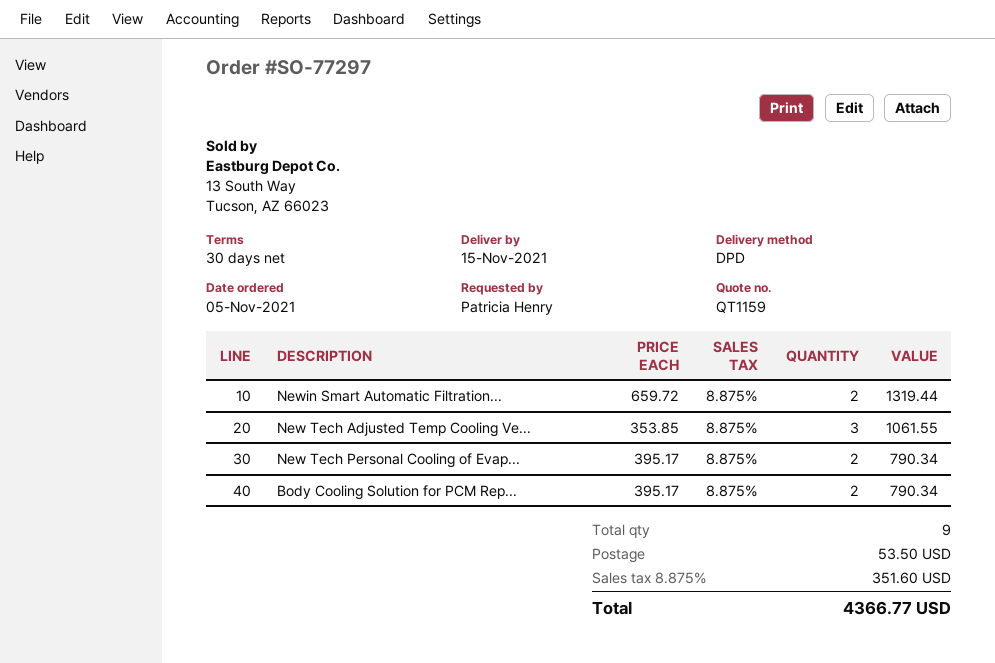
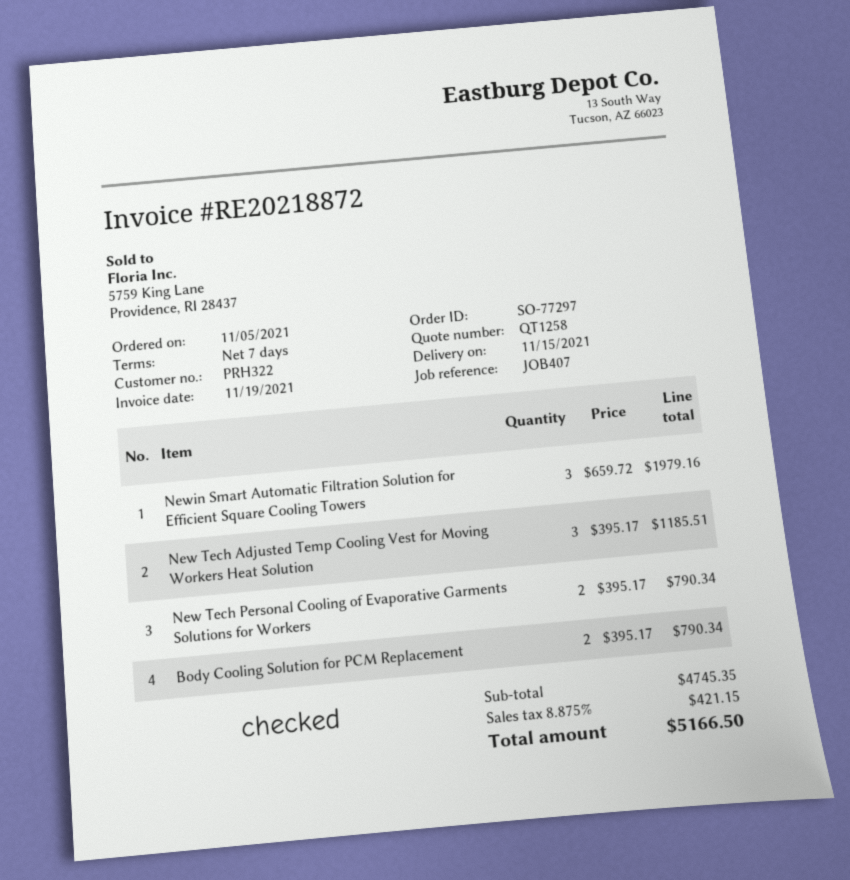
quote number: QT1159 -> QT1258
payment terms: 30 days -> 7 days
Newin Smart Automatic Filtration...: 2 x 659.72 = 1319.44 -> 3 x 659.72 = 1979.16
New Tech Adjusted Temp Cooling Ve...: 3 x 353.85 = 1061.55 -> 3 x 395.17 = 1185.51
shipping: 53.50 -> none
tax: 8.875% = 351.60 -> 8.875% = 421.15
total: 4366.77 -> 5166.50

